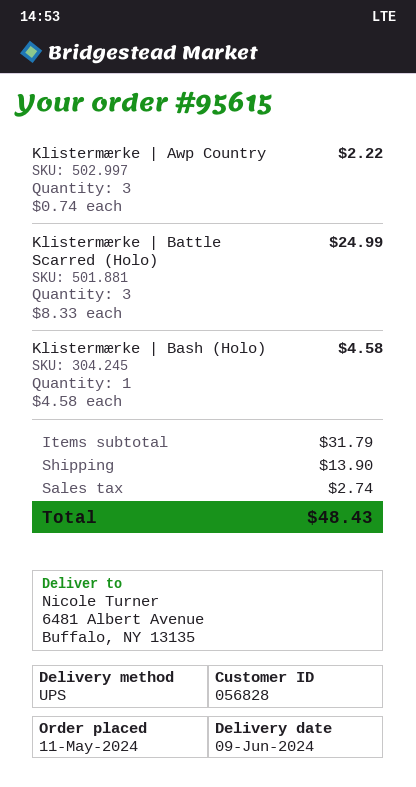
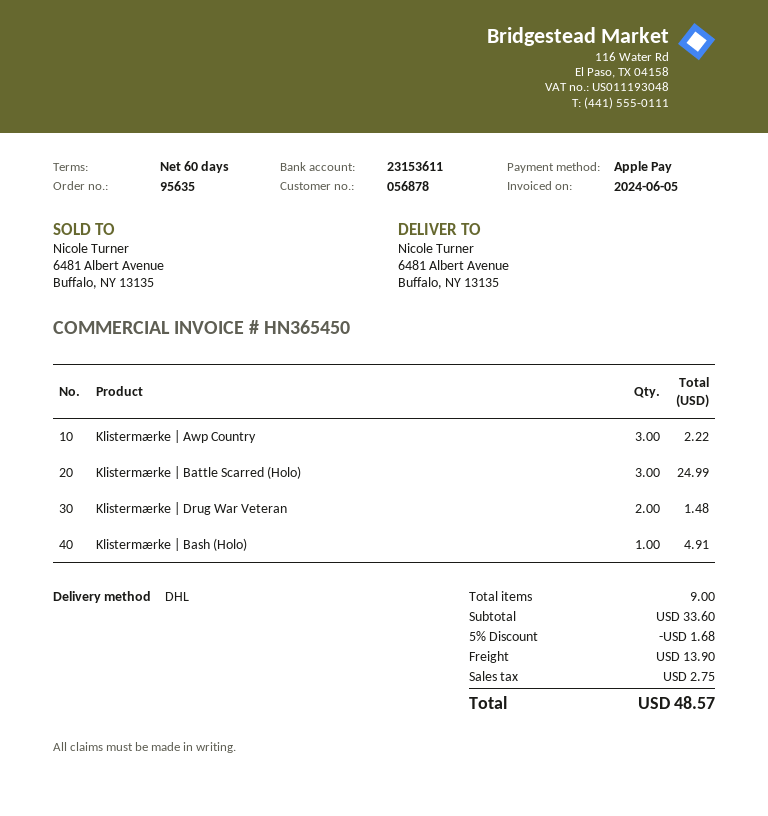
order number: 95615 -> 95635
customer number: 056828 -> 056878
shipping method: UPS -> DHL
Klistermærke | Bash (Holo): 1 for 4.58 -> 1 for 4.91
Klistermærke | Drug War Veteran: none -> 2 for 1.48
subtotal: 31.79 -> 33.60
discount: none -> 5% = 1.68
tax: 2.74 -> 2.75
total: 48.43 -> 48.57

